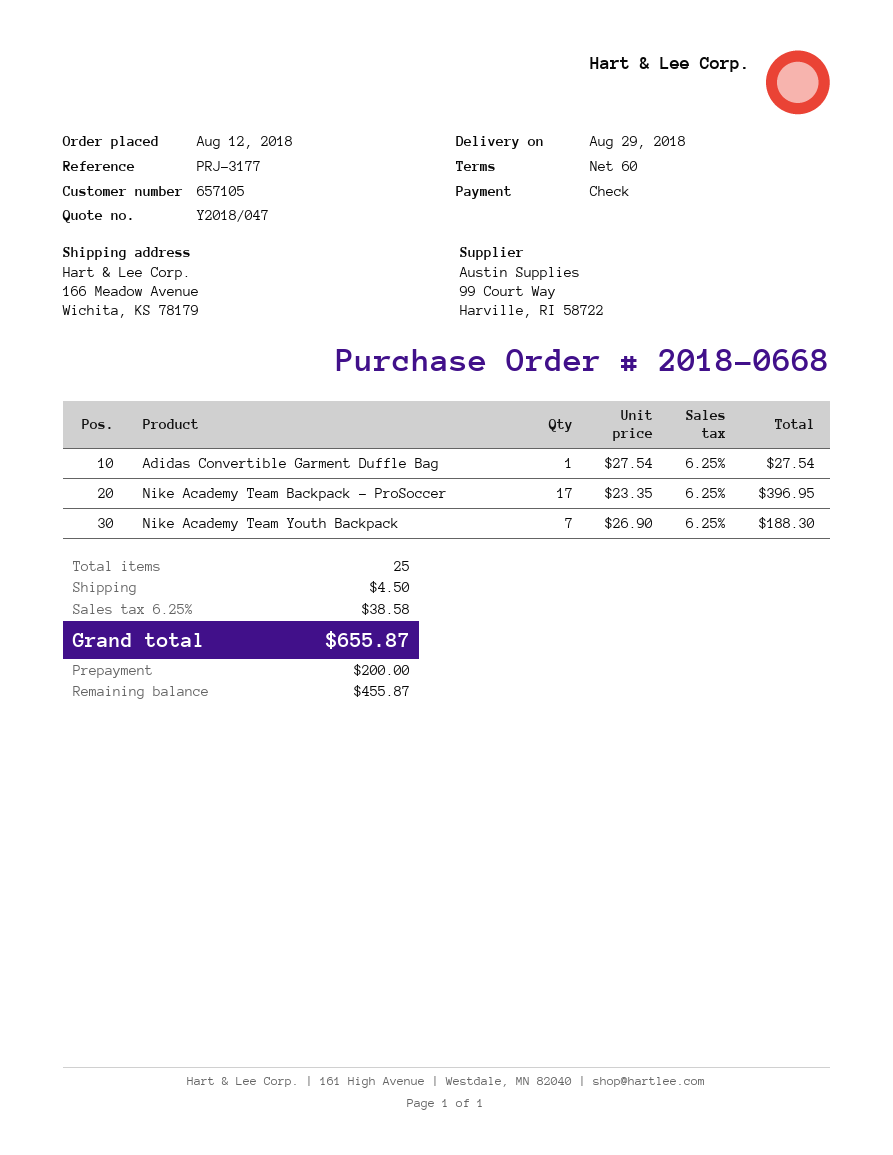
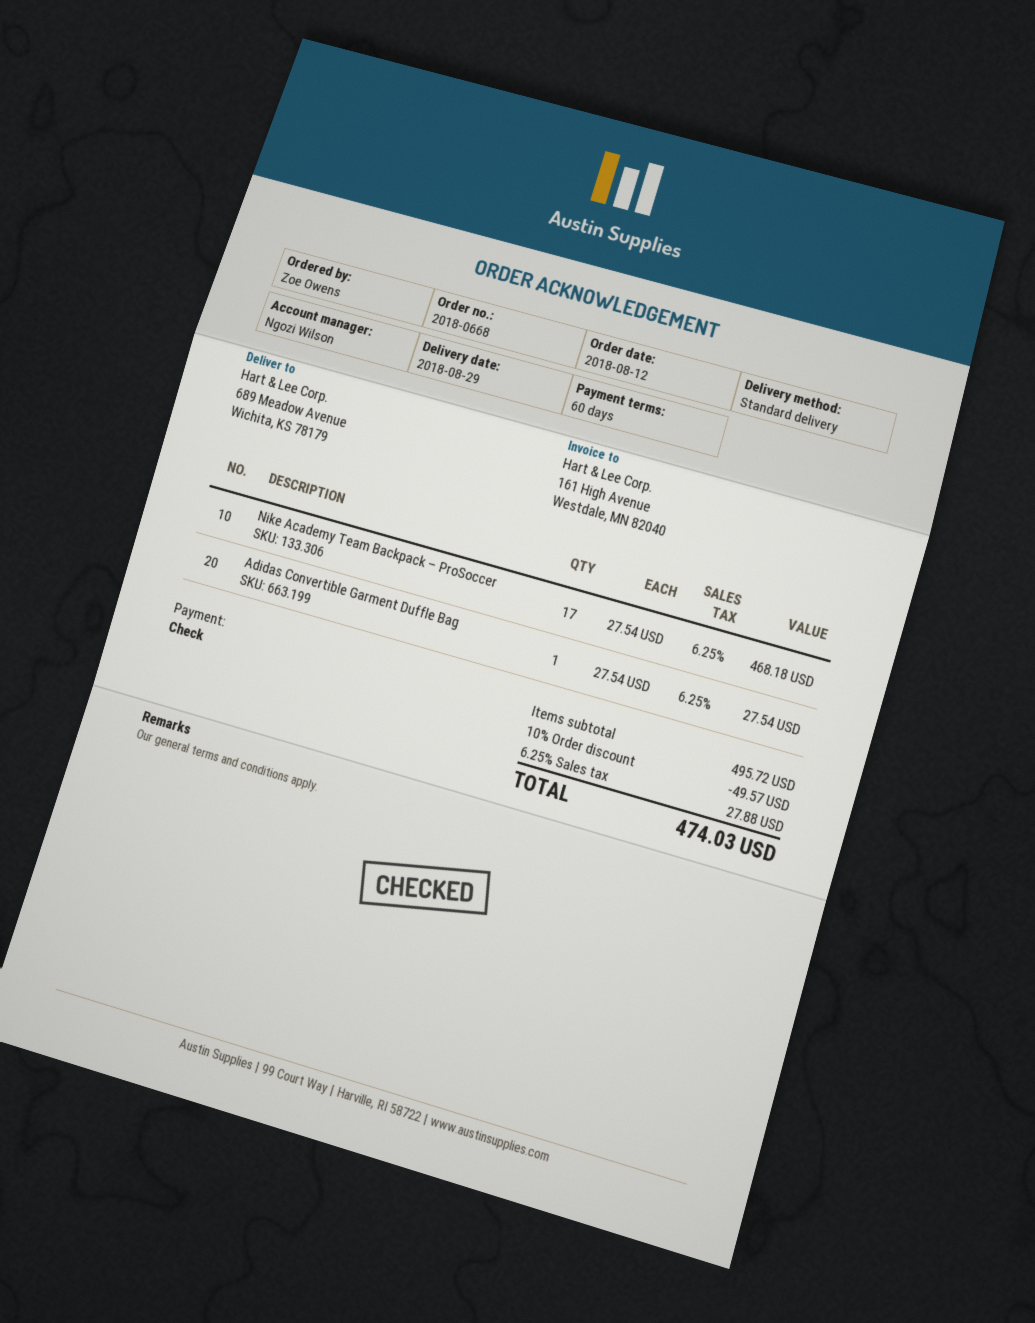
ship to: 166 Meadow Avenue, Wichita, KS 78179 -> 689 Meadow Avenue, Wichita, KS 78179
Nike Academy Team Backpack – ProSoccer: 17 x 23.35 = 396.95 -> 17 x 27.54 = 468.18
Nike Academy Team Youth Backpack: 7 x 26.90 = 188.30 -> none
discount: none -> 10% = 49.57
shipping: 4.50 -> none
tax: 6.25% = 38.58 -> 6.25% = 27.88
total: 655.87 -> 474.03

